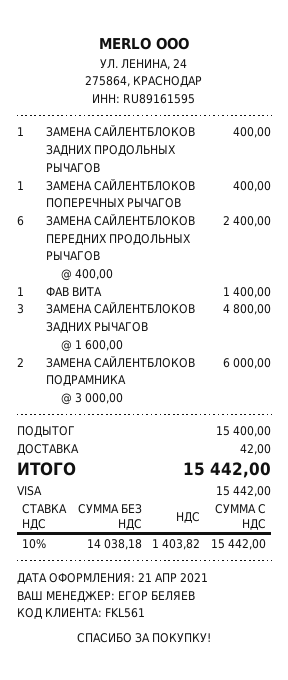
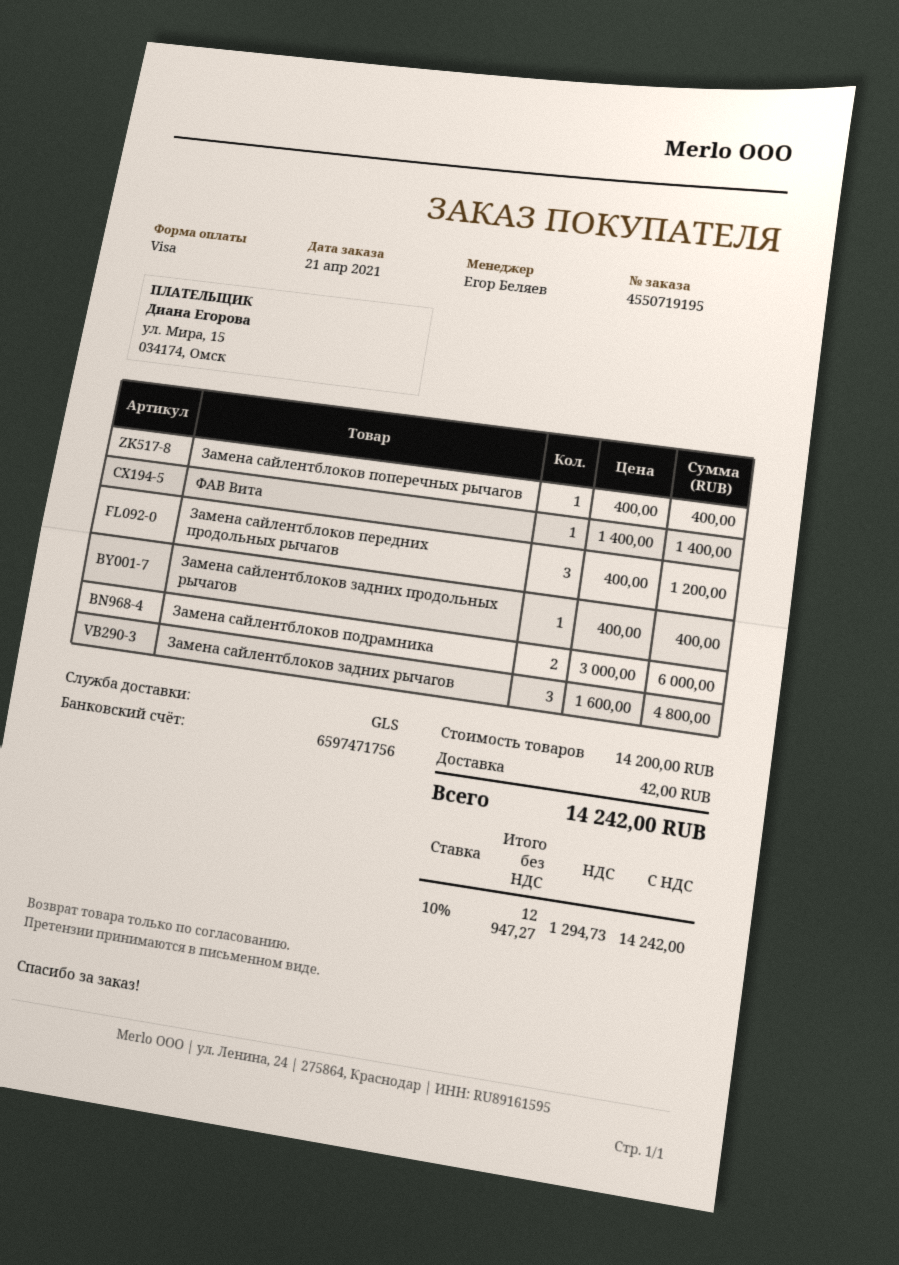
ЗАМЕНА САЙЛЕНТБЛОКОВ ПЕРЕДНИХ ПРОДОЛЬНЫХ РЫЧАГОВ: 6 x 400.00 = 2400.00 -> 3 x 400.00 = 1200.00
subtotal: 15400.00 -> 14200.00
net: 14038.18 -> 12947.27
tax: 10% = 1403.82 -> 10% = 1294.73
total: 15442.00 -> 14242.00

